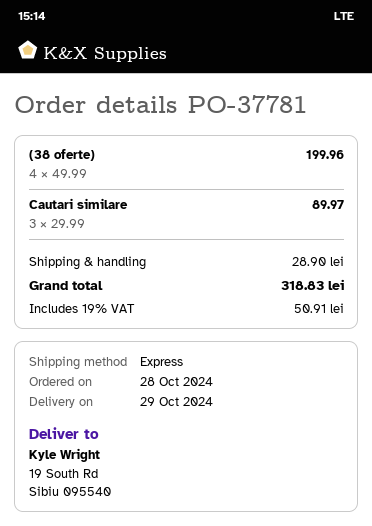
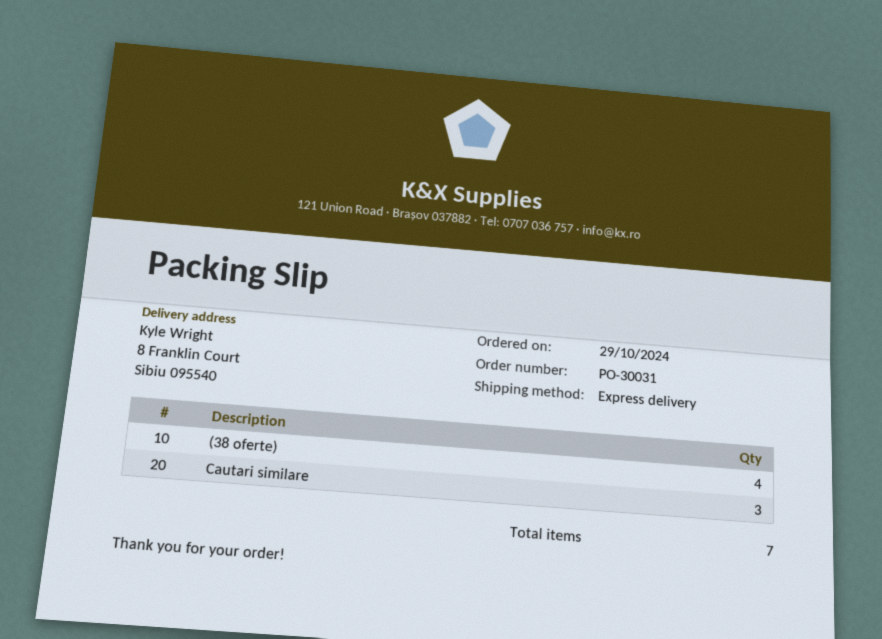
order number: PO-37781 -> PO-30031
order date: 2024-10-28 -> 2024-10-29
ship to: 19 South Rd, Sibiu 095540 -> 8 Franklin Court, Sibiu 095540

